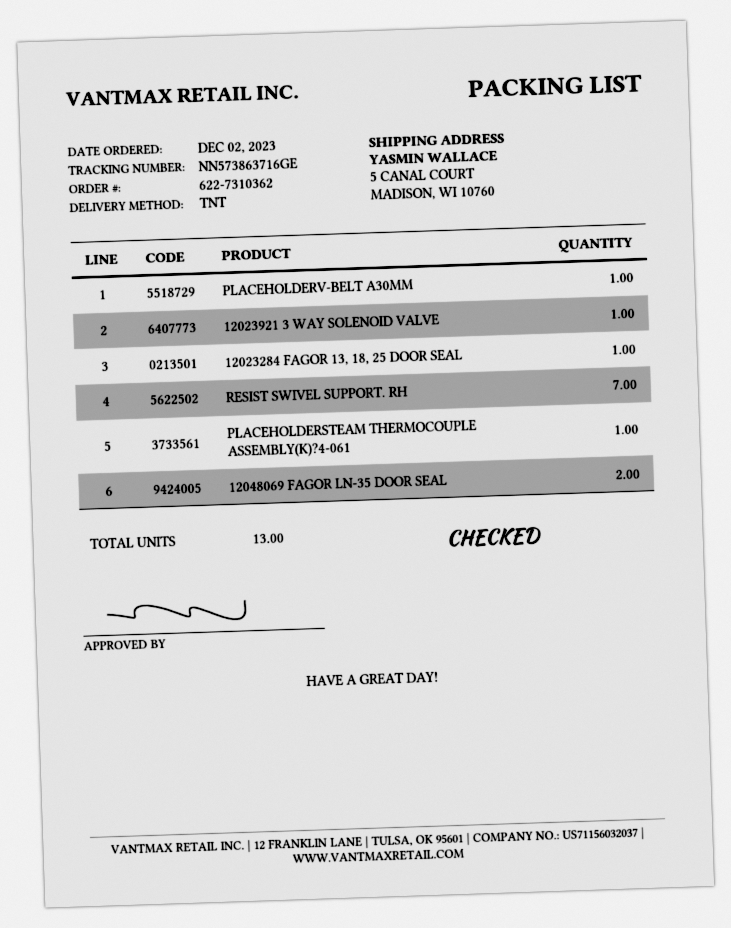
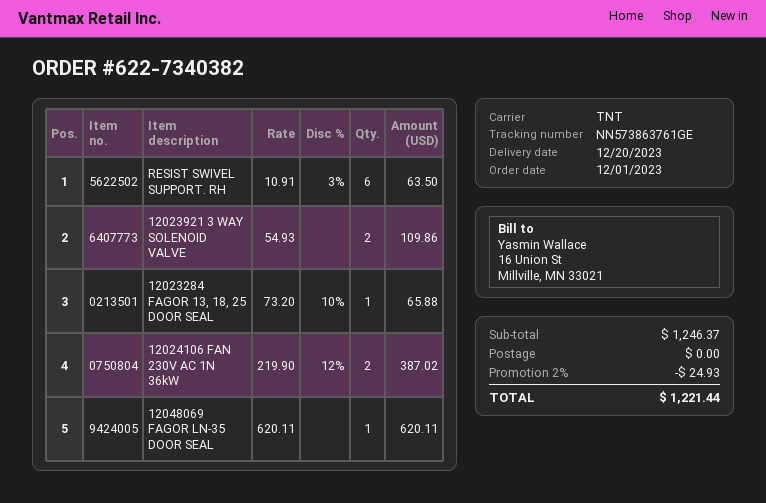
order number: 622-7310362 -> 622-7340382
order date: 2023-12-02 -> 2023-12-01
tracking number: NN573863716GE -> NN573863761GE
PLACEHOLDERV-BELT A30MM: 1 -> none
12023921 3 WAY SOLENOID VALVE: 1 -> 2
RESIST SWIVEL SUPPORT. RH: 7 -> 6
PLACEHOLDERSTEAM THERMOCOUPLE ASSEMBLY(K)?4-061: 1 -> none
12048069 FAGOR LN-35 DOOR SEAL: 2 -> 1
12024106 FAN 230V AC 1N 36kW: none -> 2

